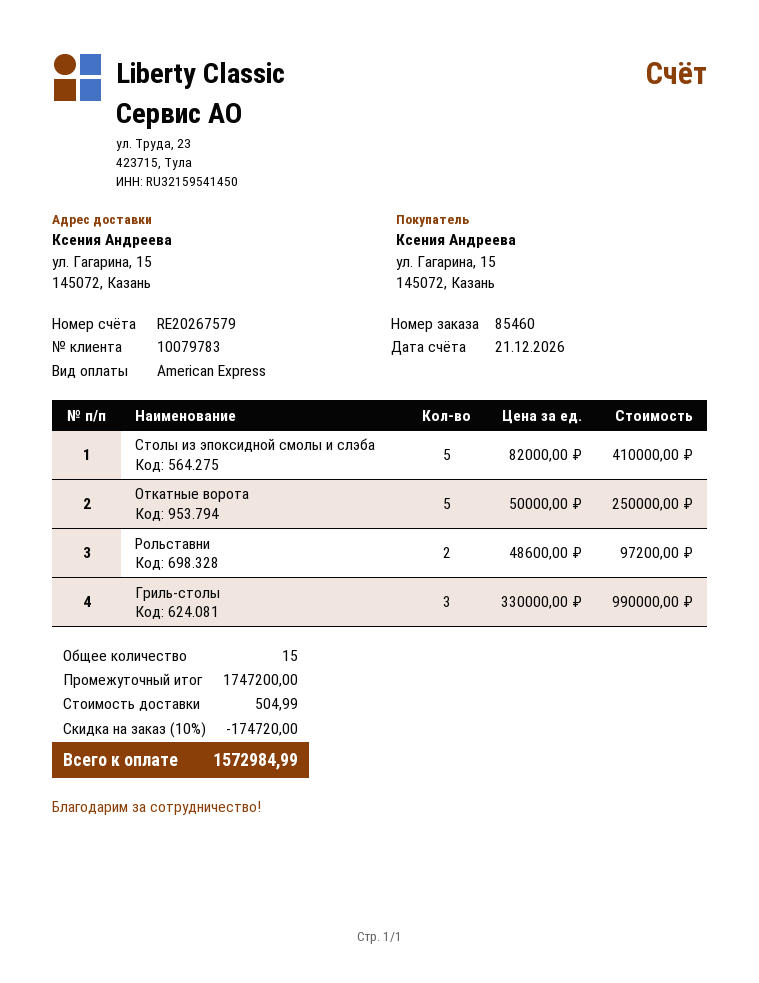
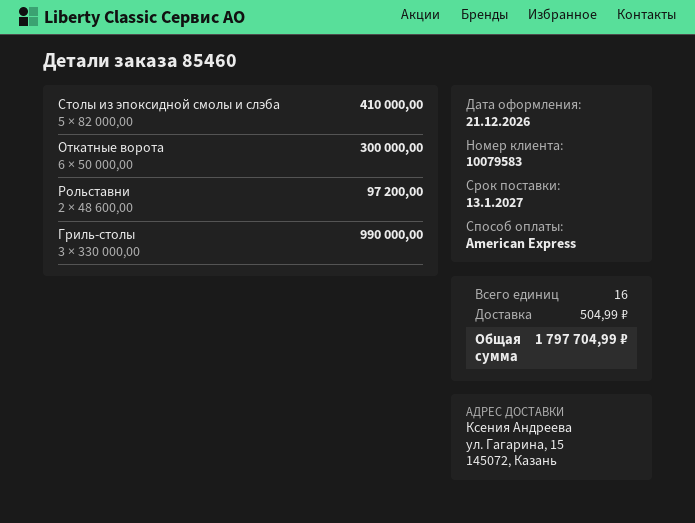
customer number: 10079783 -> 10079583
Откатные ворота: 5 x 50000.00 = 250000.00 -> 6 x 50000.00 = 300000.00
total quantity: 15 -> 16
discount: 10% = 174720.00 -> none
total: 1572984.99 -> 1797704.99

